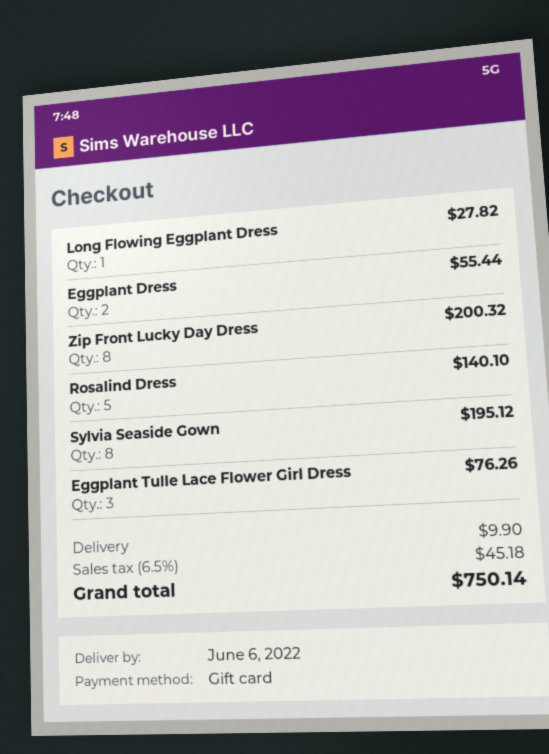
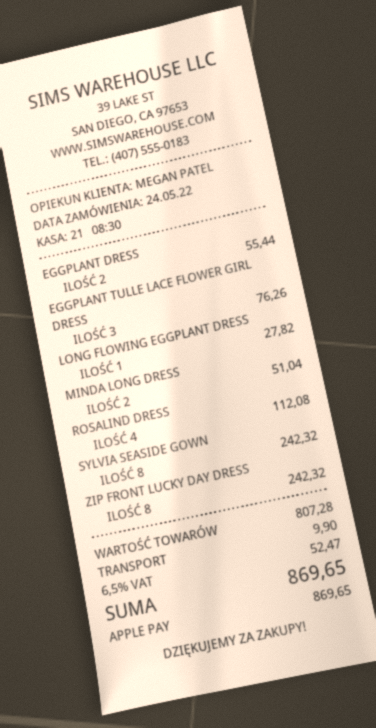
payment method: gift card -> Apple Pay
Zip Front Lucky Day Dress: 8 for 200.32 -> 8 for 242.32
Rosalind Dress: 5 for 140.10 -> 4 for 112.08
Sylvia Seaside Gown: 8 for 195.12 -> 8 for 242.32
MINDA LONG DRESS: none -> 2 for 51.04
tax: 6.5% = 45.18 -> 6.5% = 52.47
total: 750.14 -> 869.65

